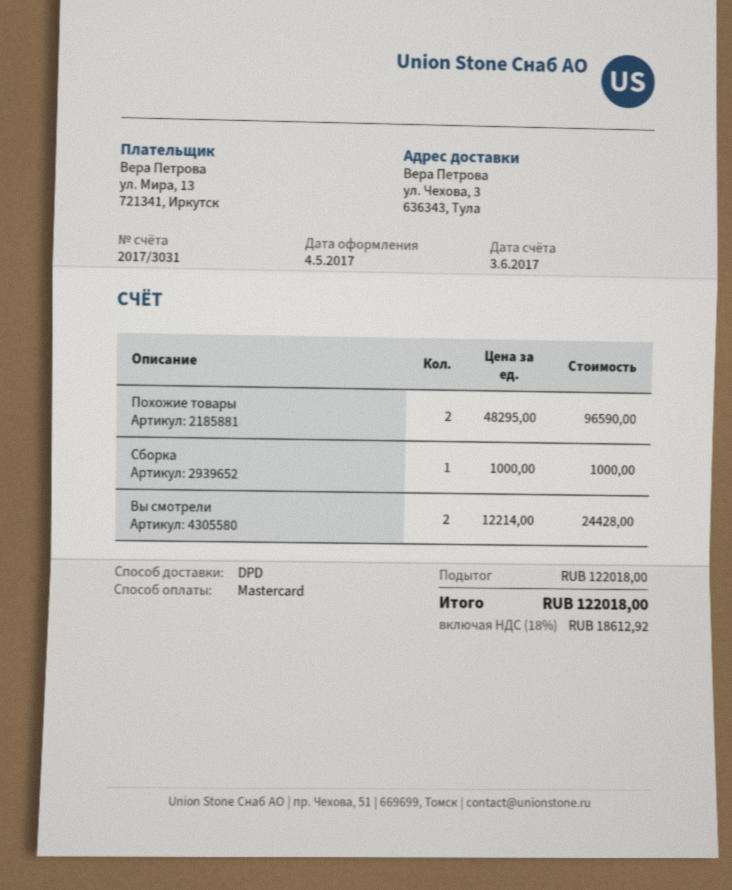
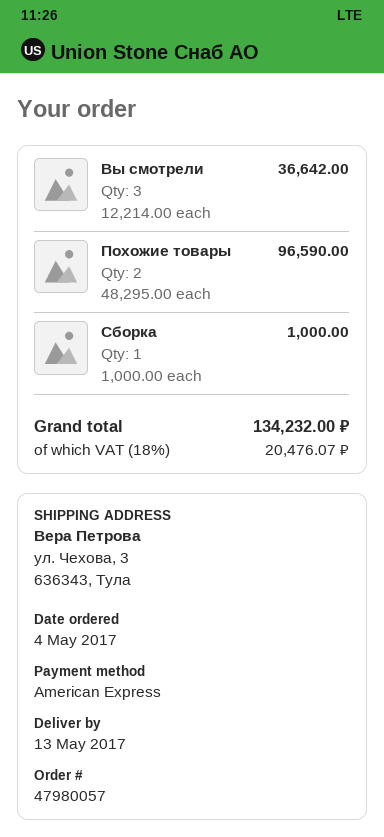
payment method: Mastercard -> American Express
Вы смотрели: 2 x 12214.00 = 24428.00 -> 3 x 12214.00 = 36642.00
tax: 18% = 18612.92 -> 18% = 20476.07
total: 122018.00 -> 134232.00

